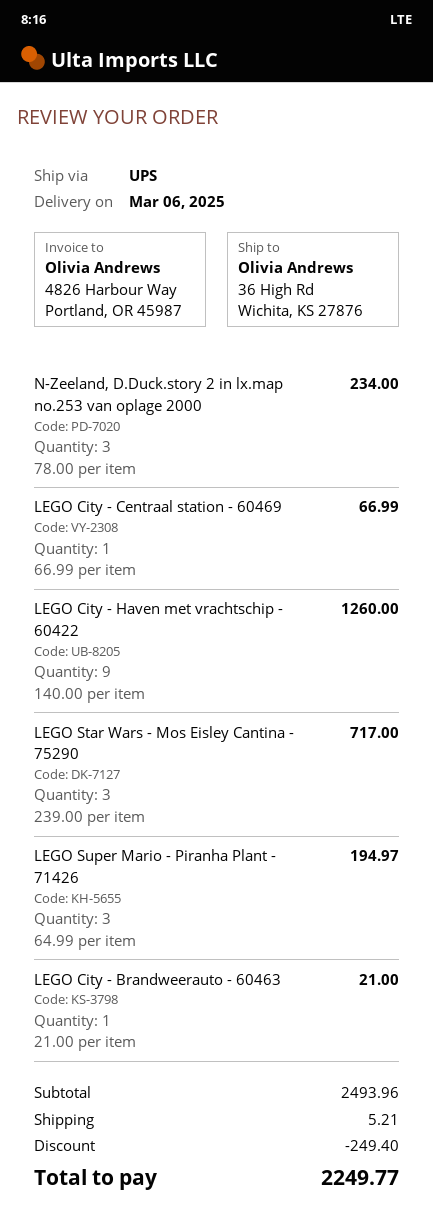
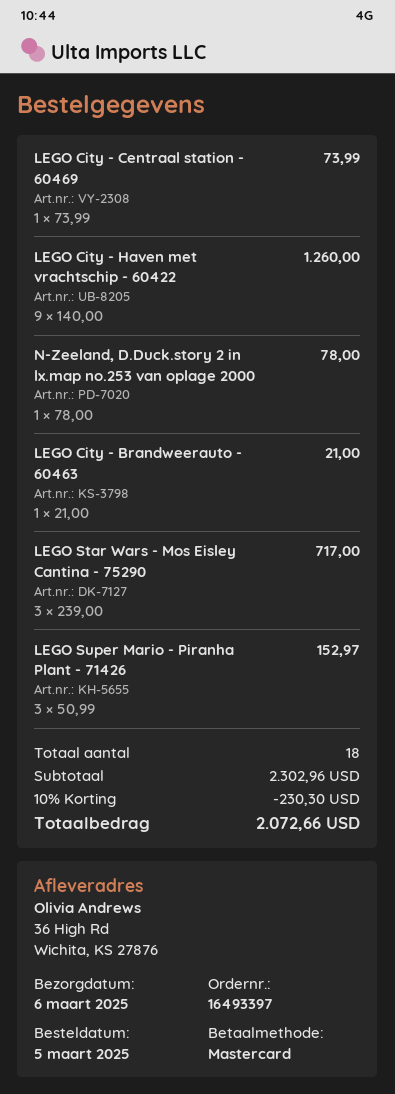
N-Zeeland, D.Duck.story 2 in lx.map no.253 van oplage 2000: 3 x 78.00 = 234.00 -> 1 x 78.00 = 78.00
LEGO City - Centraal station - 60469: 1 x 66.99 = 66.99 -> 1 x 73.99 = 73.99
LEGO Super Mario - Piranha Plant - 71426: 3 x 64.99 = 194.97 -> 3 x 50.99 = 152.97
subtotal: 2493.96 -> 2302.96
discount: 249.40 -> 230.30
shipping: 5.21 -> none
total: 2249.77 -> 2072.66

